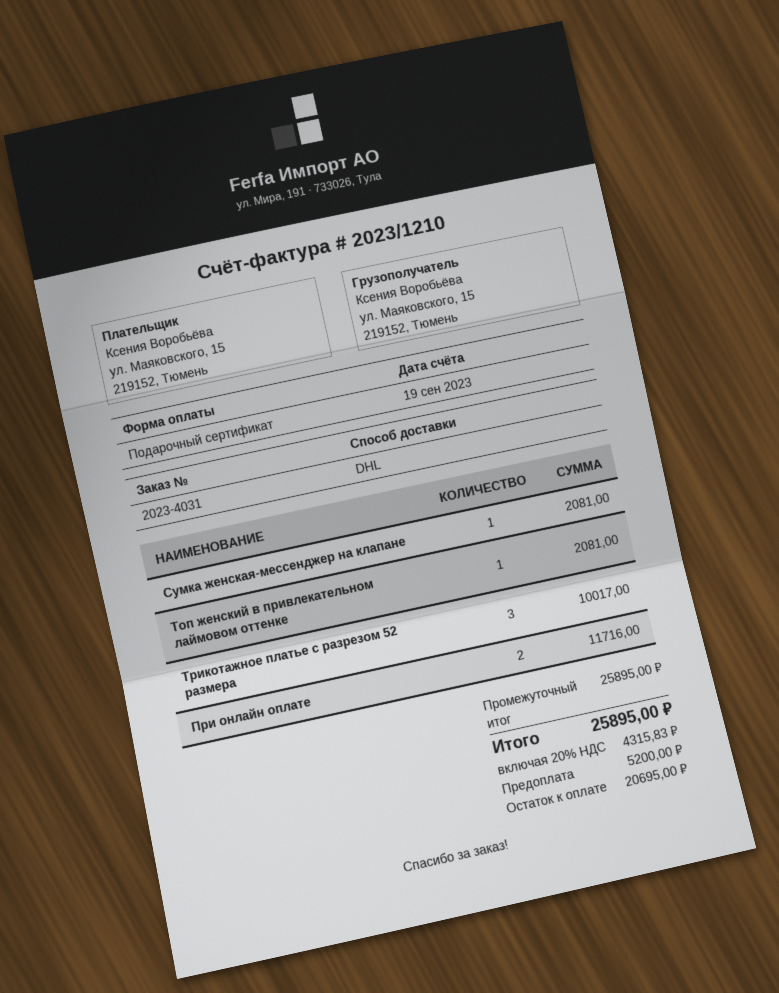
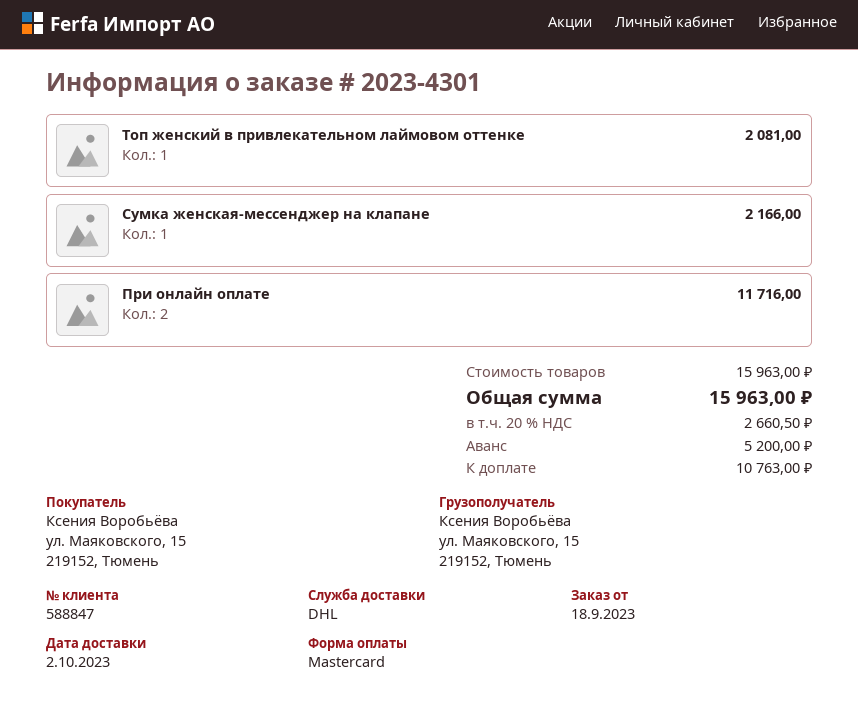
order number: 2023-4031 -> 2023-4301
payment method: gift card -> Mastercard
Сумка женская-мессенджер на клапане: 1 for 2081.00 -> 1 for 2166.00
Трикотажное платье с разрезом 52 размера: 3 for 10017.00 -> none
subtotal: 25895.00 -> 15963.00
tax: 20% = 4315.83 -> 20% = 2660.50
total: 25895.00 -> 15963.00
balance: 20695.00 -> 10763.00

